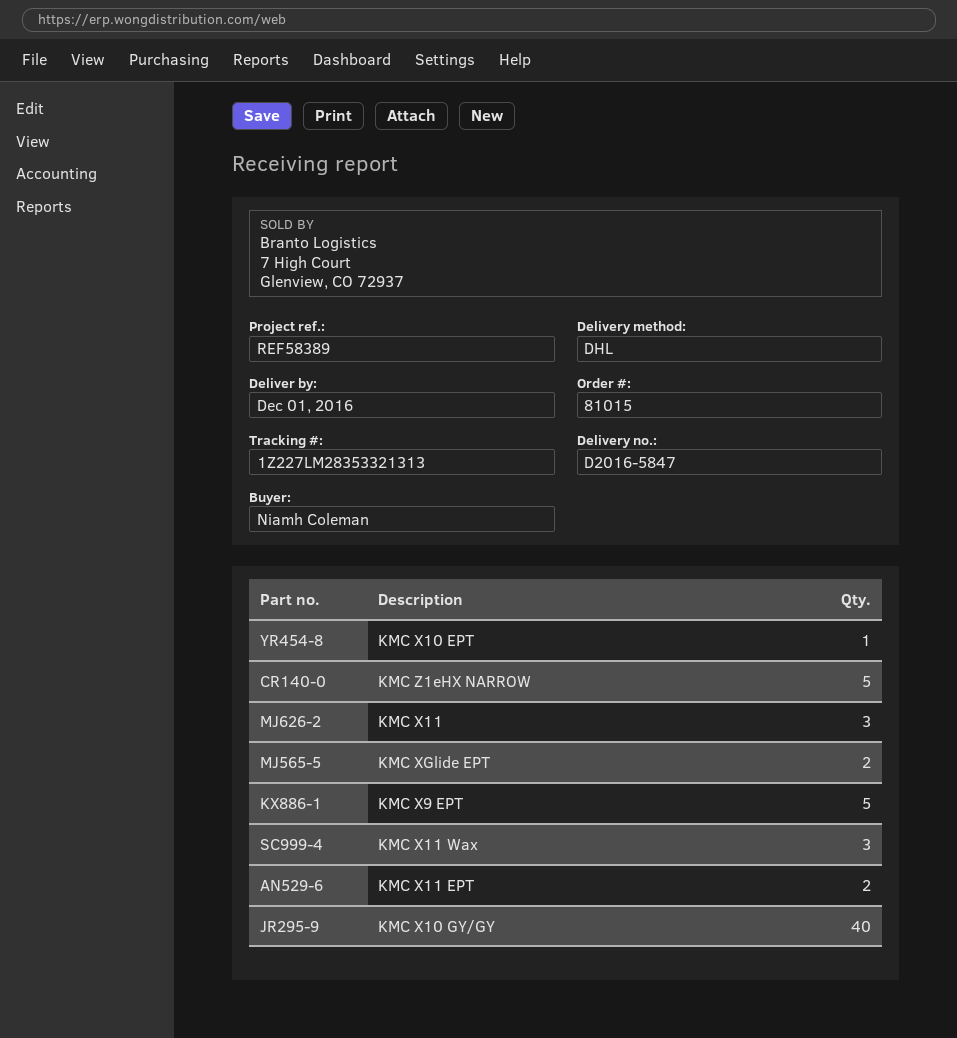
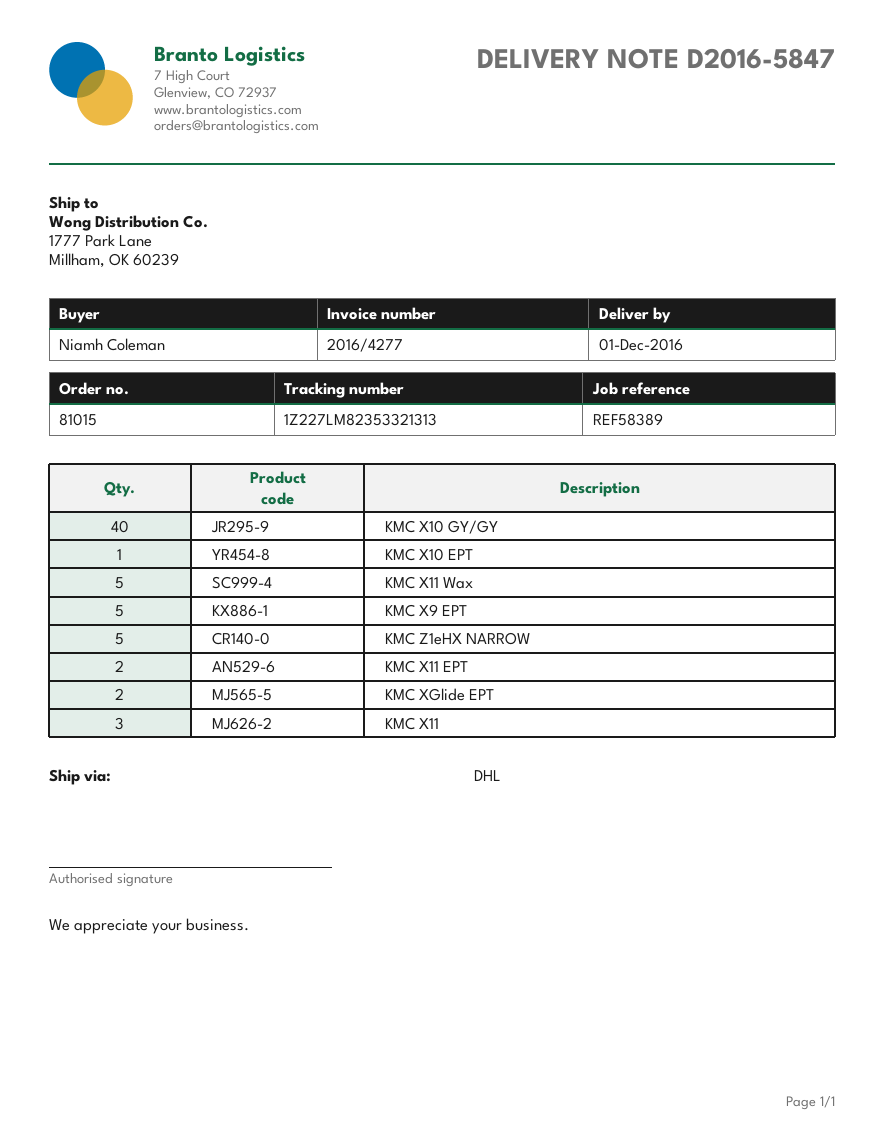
tracking number: 1Z227LM28353321313 -> 1Z227LM82353321313
KMC X11 Wax: 3 -> 5

